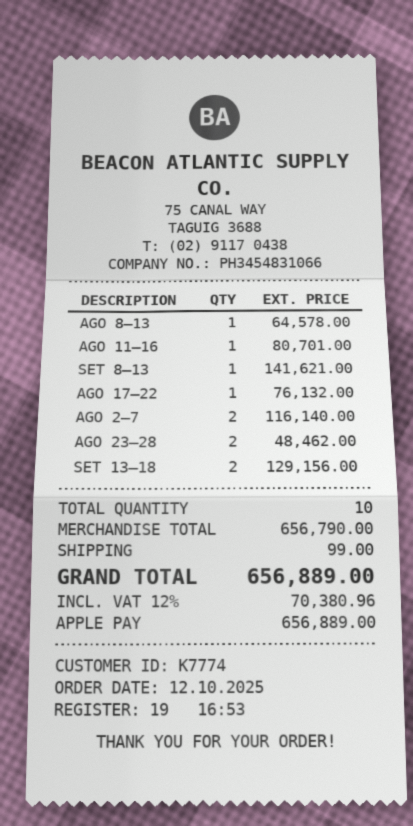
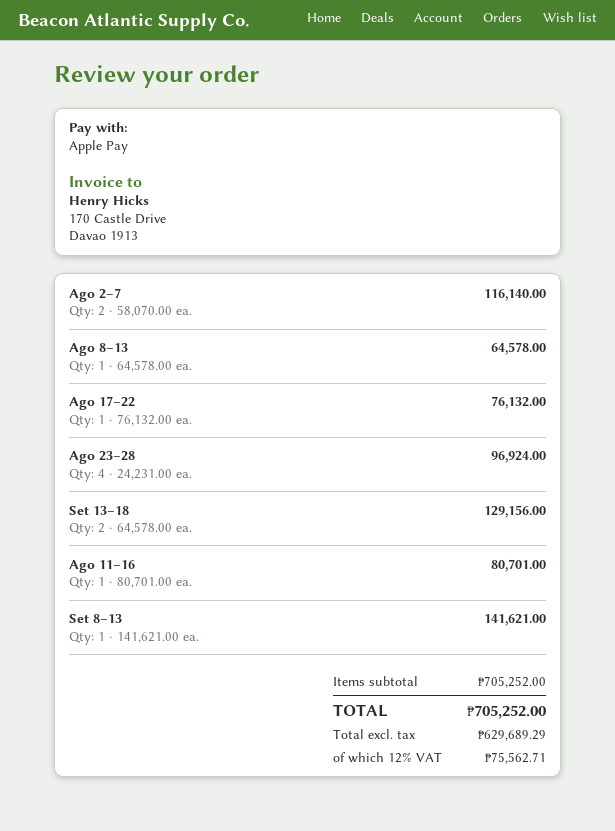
AGO 23–28: 2 for 48462.00 -> 4 for 96924.00
subtotal: 656790.00 -> 705252.00
shipping: 99.00 -> none
tax: 12% = 70380.96 -> 12% = 75562.71
total: 656889.00 -> 705252.00

